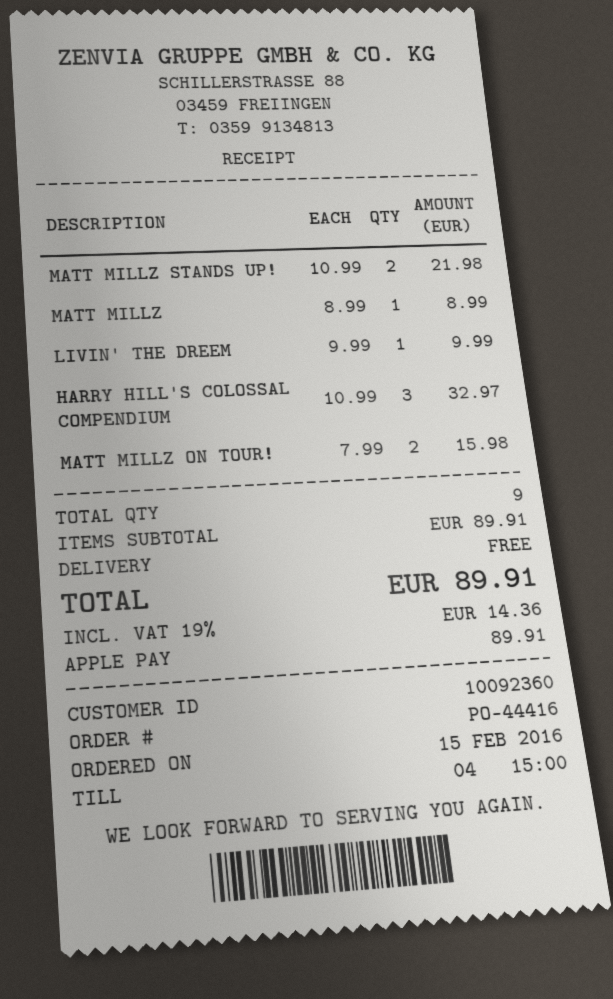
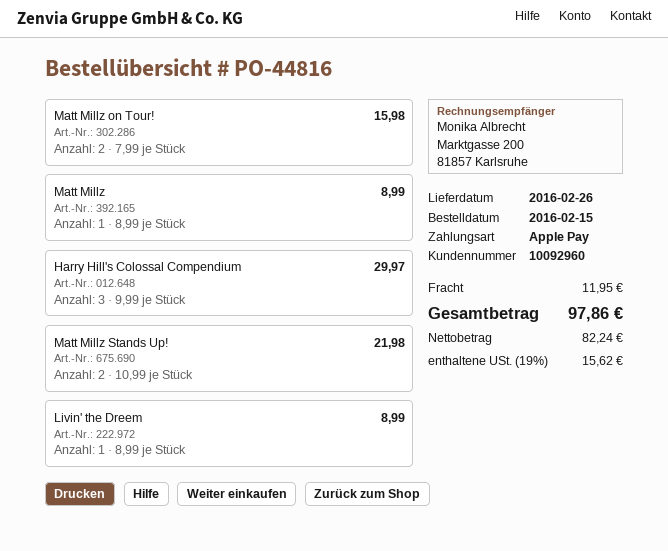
order number: PO-44416 -> PO-44816
customer number: 10092360 -> 10092960
LIVIN' THE DREEM: 1 x 9.99 = 9.99 -> 1 x 8.99 = 8.99
HARRY HILL'S COLOSSAL COMPENDIUM: 3 x 10.99 = 32.97 -> 3 x 9.99 = 29.97
shipping: 0.00 -> 11.95
tax: 19% = 14.36 -> 19% = 15.62
total: 89.91 -> 97.86

